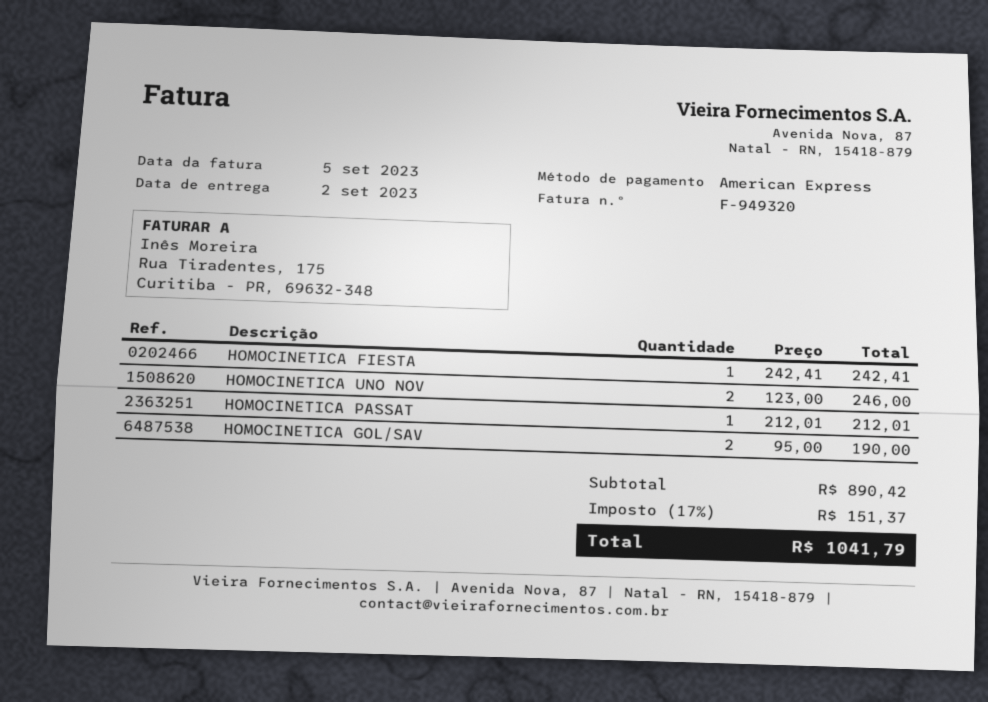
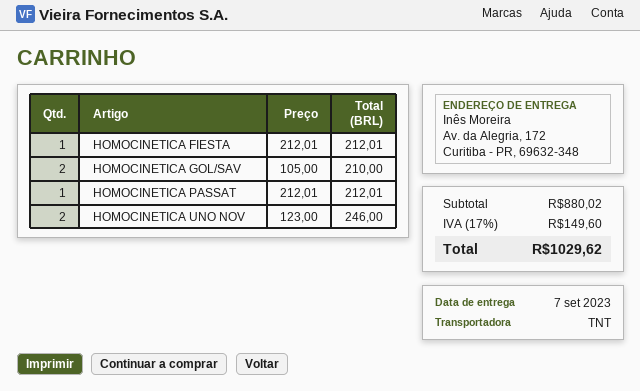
delivery date: 2023-09-02 -> 2023-09-07
HOMOCINETICA FIESTA: 1 x 242.41 = 242.41 -> 1 x 212.01 = 212.01
HOMOCINETICA GOL/SAV: 2 x 95.00 = 190.00 -> 2 x 105.00 = 210.00
subtotal: 890.42 -> 880.02
tax: 17% = 151.37 -> 17% = 149.60
total: 1041.79 -> 1029.62

